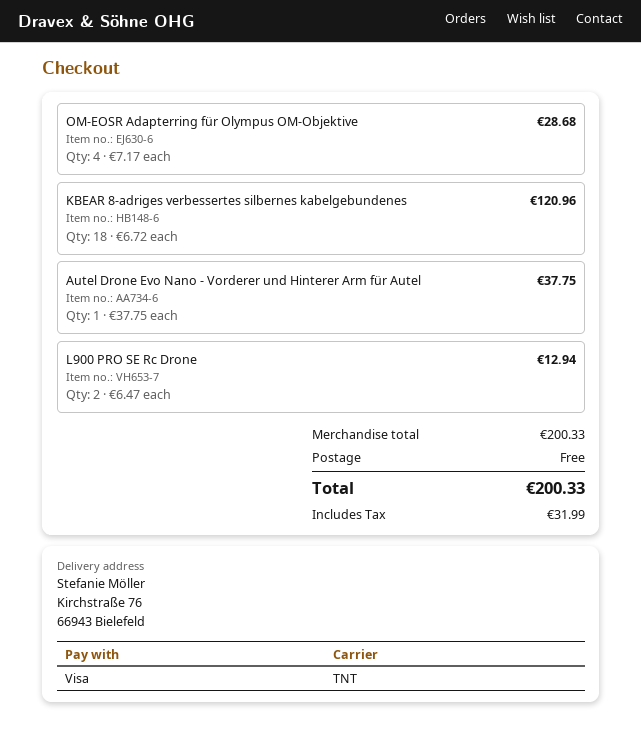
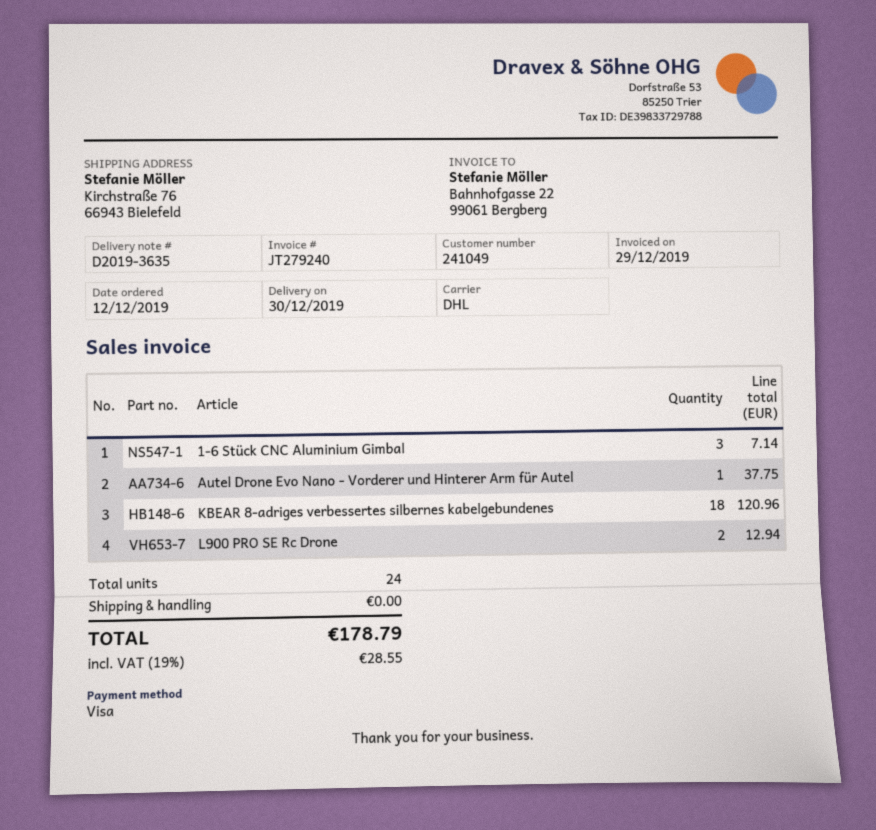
shipping method: TNT -> DHL
OM-EOSR Adapterring für Olympus OM-Objektive: 4 for 28.68 -> none
1-6 Stück CNC Aluminium Gimbal: none -> 3 for 7.14
tax: 31.99 -> 28.55
total: 200.33 -> 178.79

